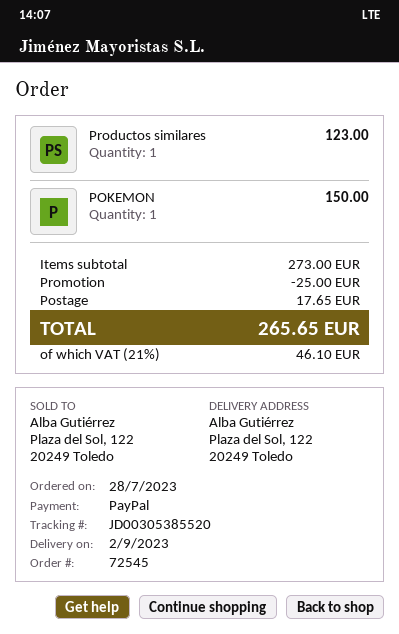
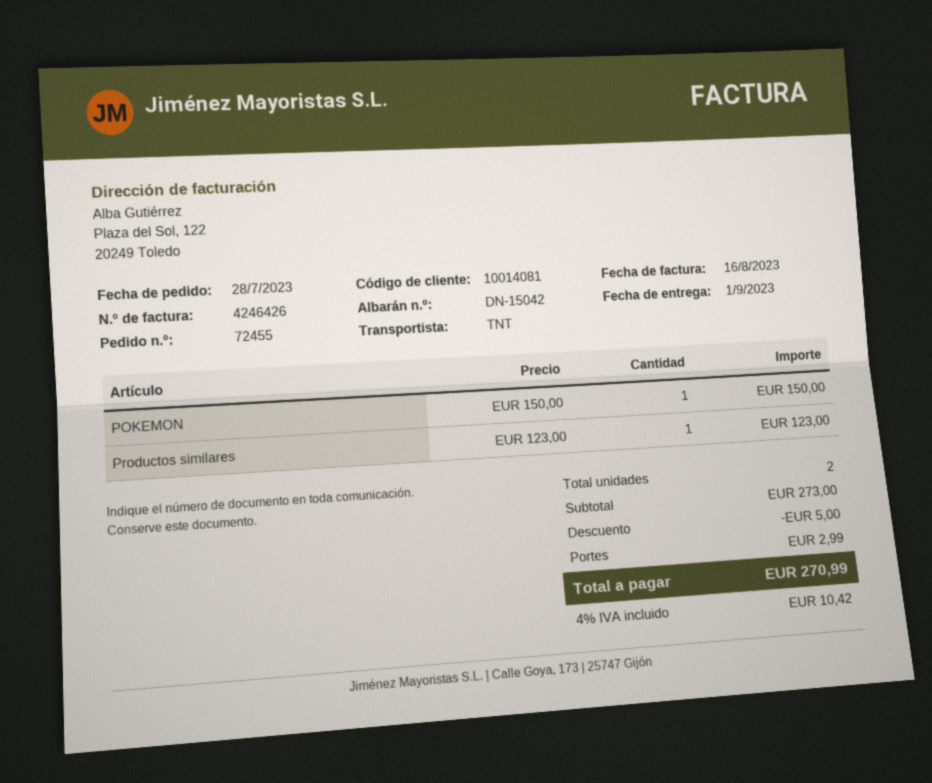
order number: 72545 -> 72455
delivery date: 2023-09-02 -> 2023-09-01
discount: 25.00 -> 5.00
shipping: 17.65 -> 2.99
tax: 21% = 46.10 -> 4% = 10.42
total: 265.65 -> 270.99

